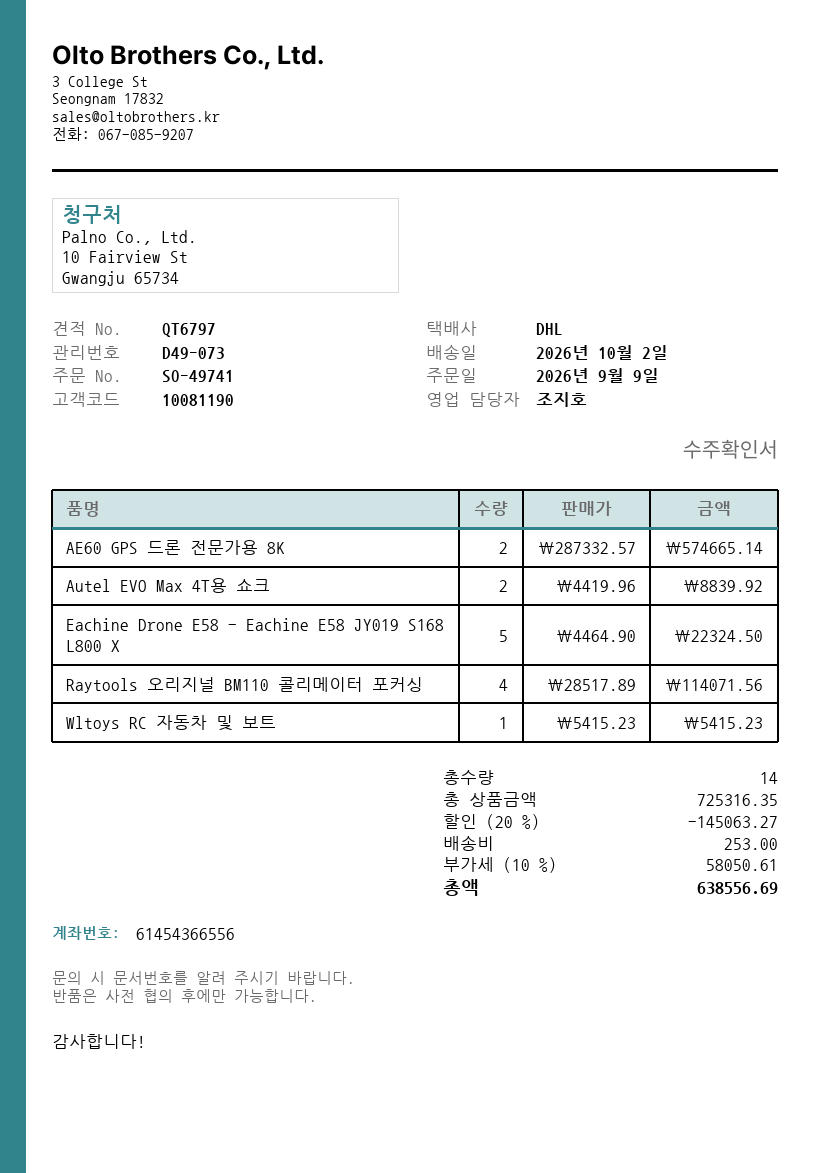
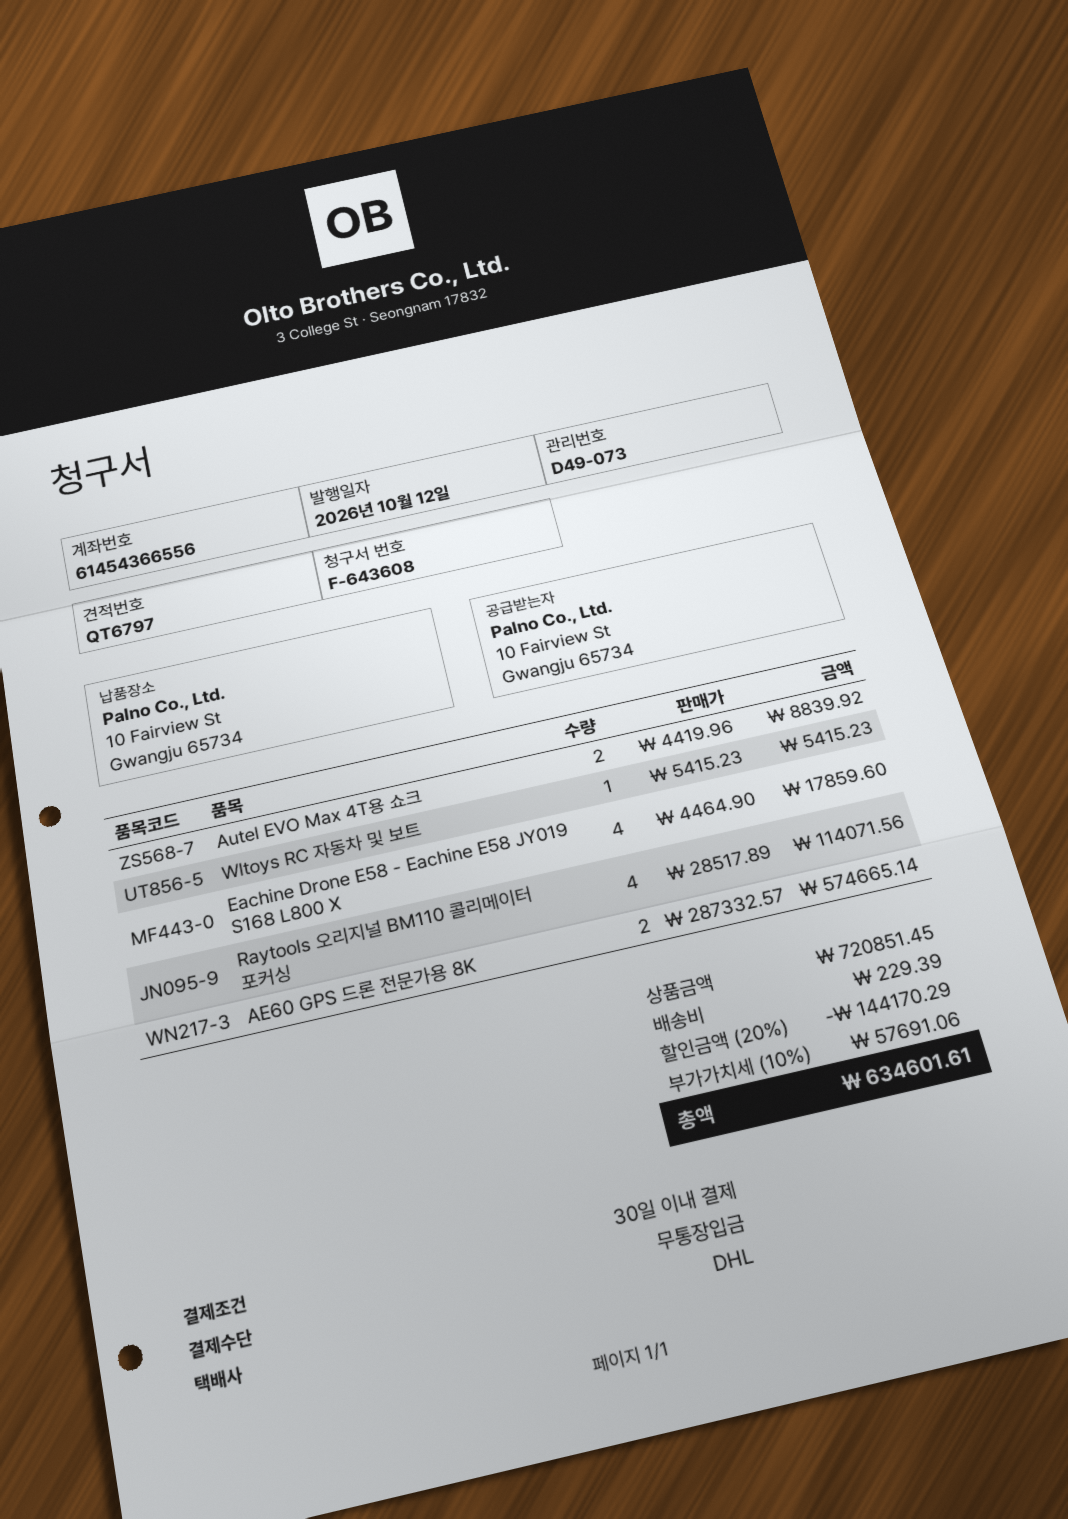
Eachine Drone E58 - Eachine E58 JY019 S168 L800 X: 5 x 4464.90 = 22324.50 -> 4 x 4464.90 = 17859.60
subtotal: 725316.35 -> 720851.45
discount: 20% = 145063.27 -> 20% = 144170.29
shipping: 253.00 -> 229.39
tax: 10% = 58050.61 -> 10% = 57691.06
total: 638556.69 -> 634601.61

